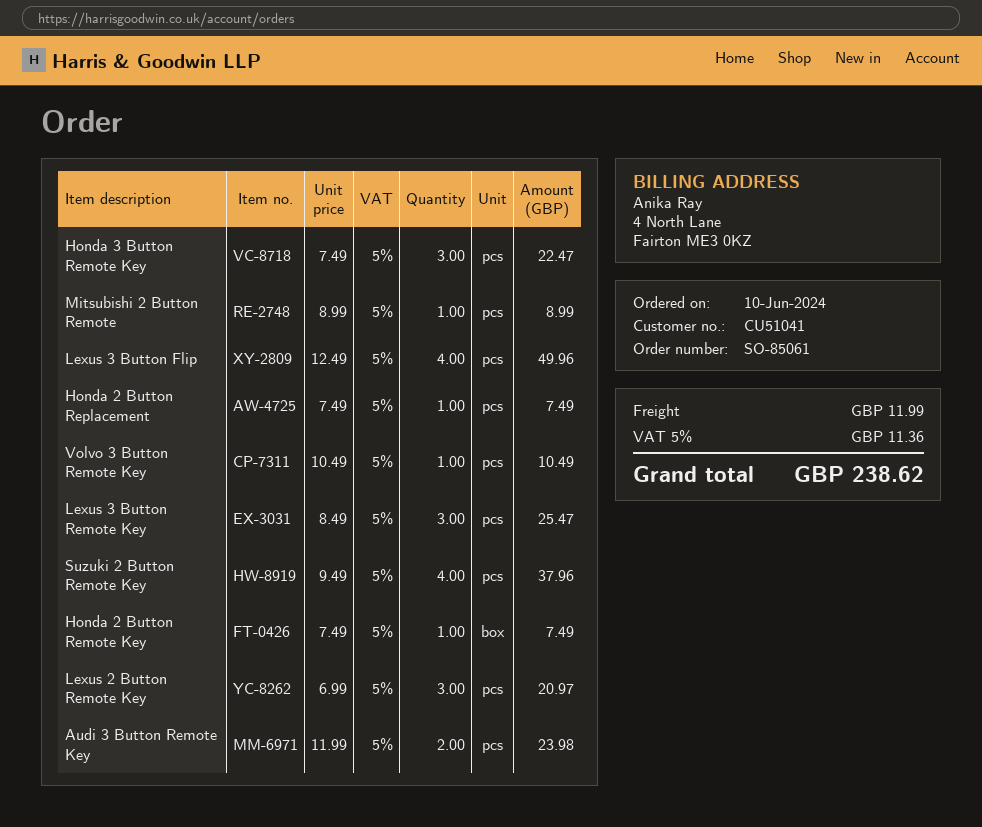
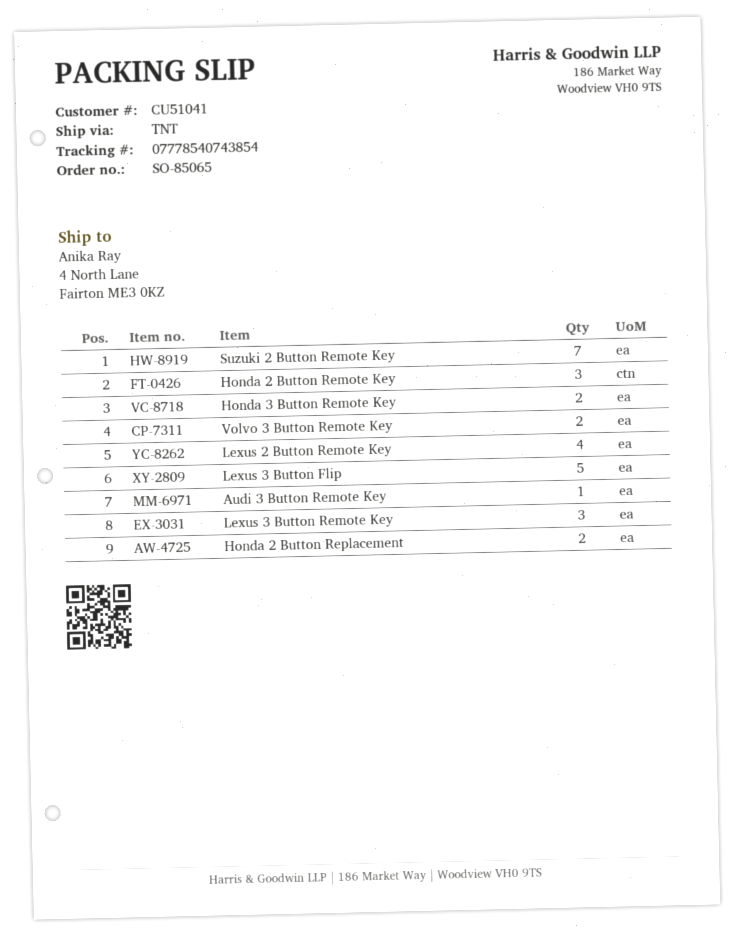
order number: SO-85061 -> SO-85065
Honda 3 Button Remote Key: 3 -> 2
Mitsubishi 2 Button Remote: 1 -> none
Lexus 3 Button Flip: 4 -> 5
Honda 2 Button Replacement: 1 -> 2
Volvo 3 Button Remote Key: 1 -> 2
Suzuki 2 Button Remote Key: 4 -> 7
Honda 2 Button Remote Key: 1 -> 3
Lexus 2 Button Remote Key: 3 -> 4
Audi 3 Button Remote Key: 2 -> 1

